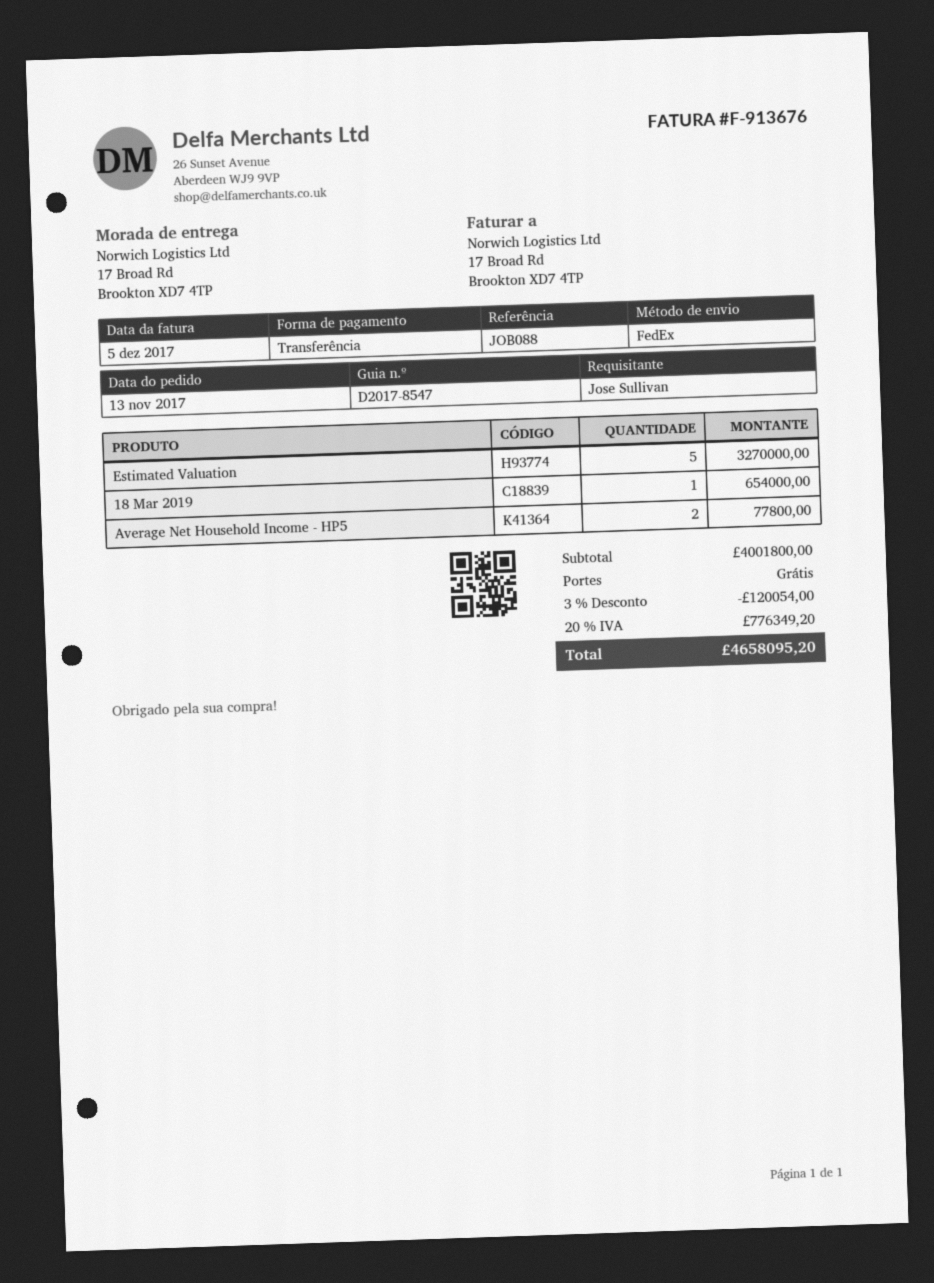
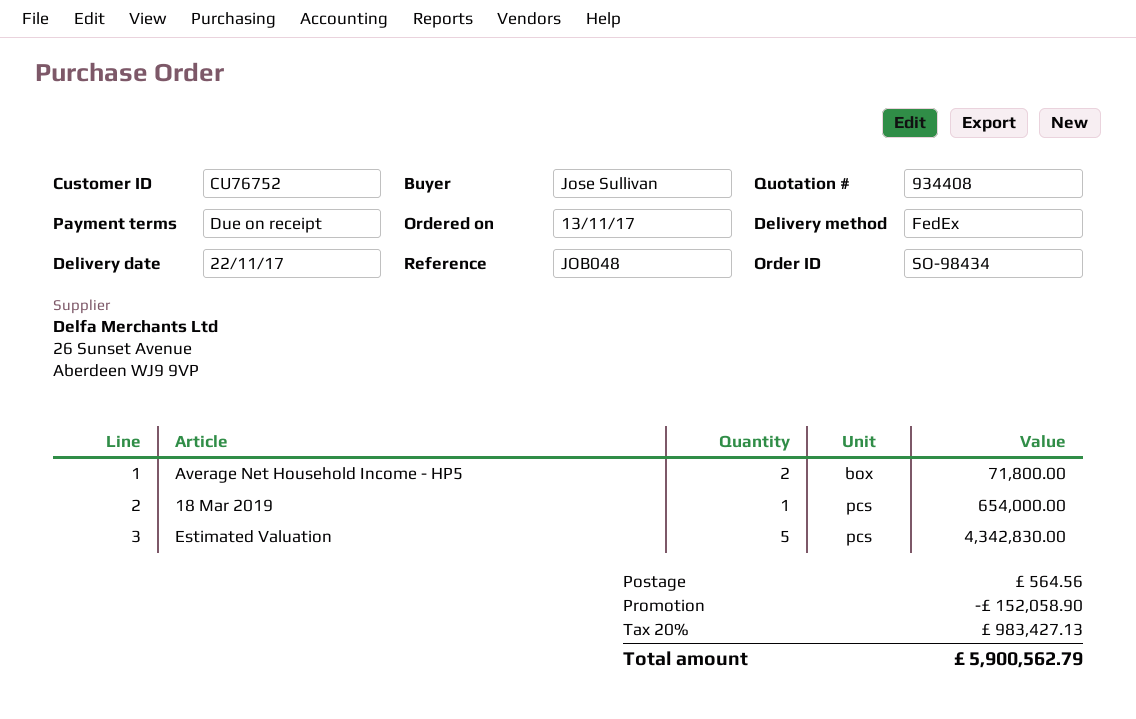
reference: JOB088 -> JOB048
Estimated Valuation: 5 for 3270000.00 -> 5 for 4342830.00
Average Net Household Income - HP5: 2 for 77800.00 -> 2 for 71800.00
discount: 120054.00 -> 152058.90
shipping: 0.00 -> 564.56
tax: 20% = 776349.20 -> 20% = 983427.13
total: 4658095.20 -> 5900562.79

